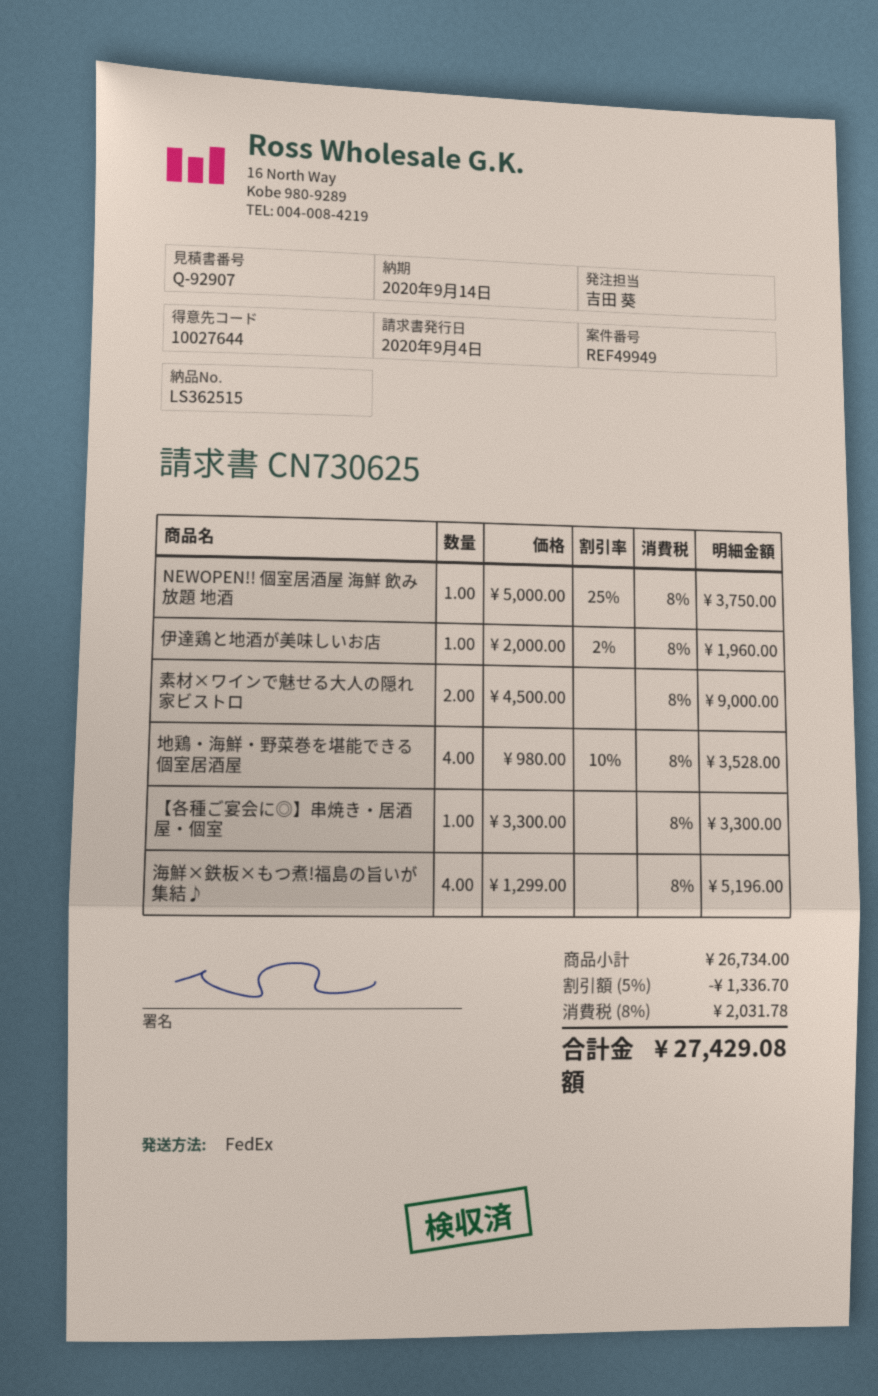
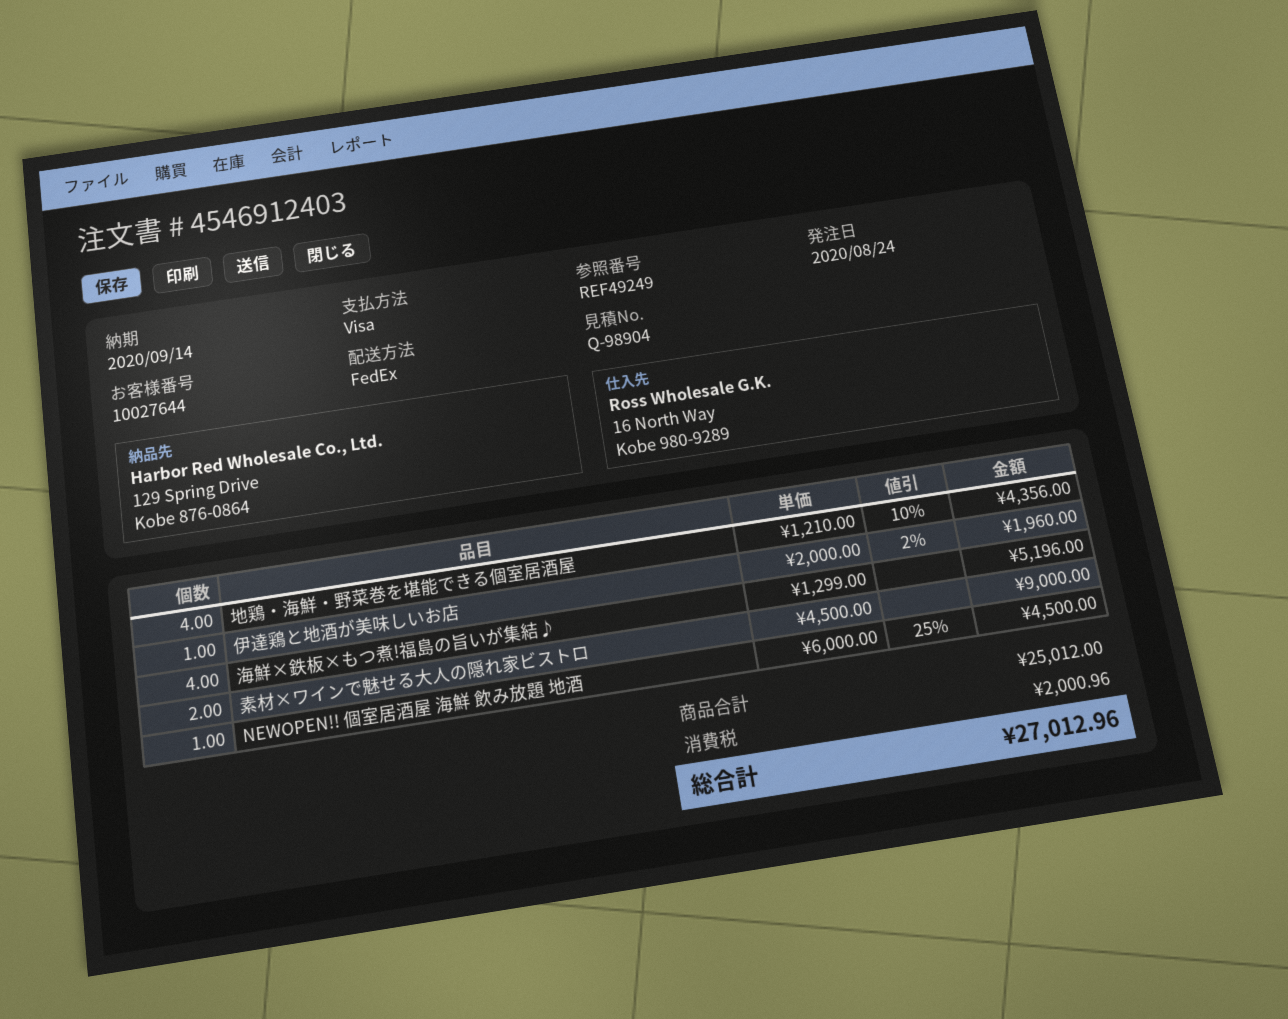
quote number: Q-92907 -> Q-98904
reference: REF49949 -> REF49249
NEWOPEN!! 個室居酒屋 海鮮 飲み放題 地酒: 1 x 5000.00 - 25% = 3750.00 -> 1 x 6000.00 - 25% = 4500.00
地鶏・海鮮・野菜巻を堪能できる個室居酒屋: 4 x 980.00 - 10% = 3528.00 -> 4 x 1210.00 - 10% = 4356.00
【各種ご宴会に◎】串焼き・居酒屋・個室: 1 x 3300.00 = 3300.00 -> none
subtotal: 26734.00 -> 25012.00
discount: 5% = 1336.70 -> none
tax: 2031.78 -> 2000.96
total: 27429.08 -> 27012.96

